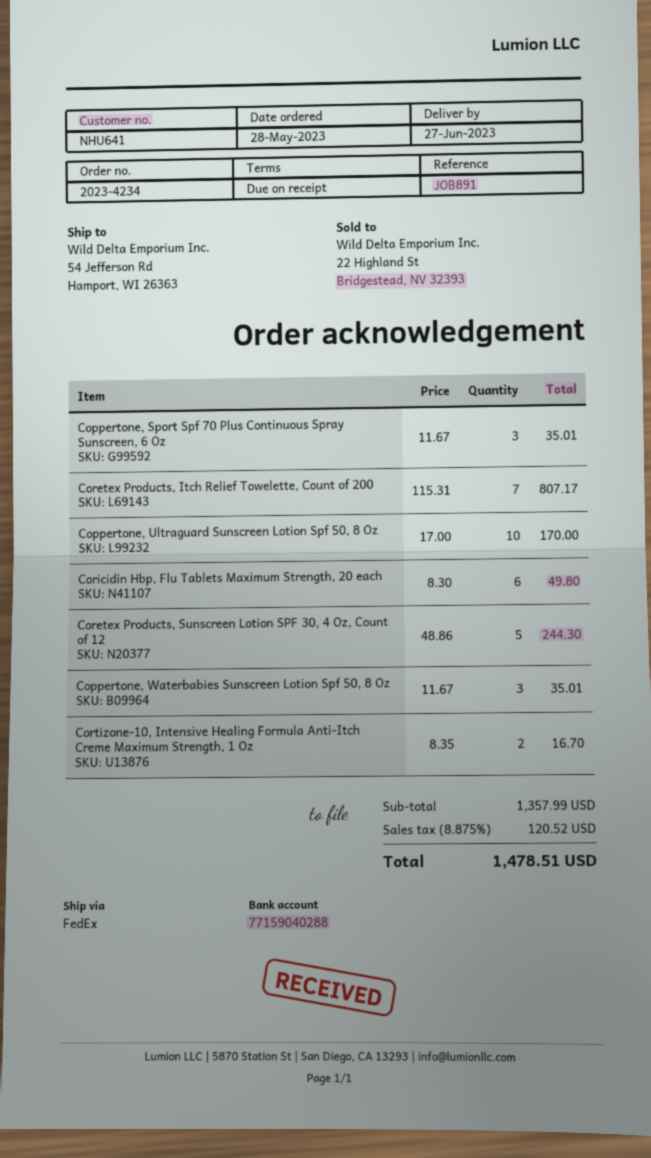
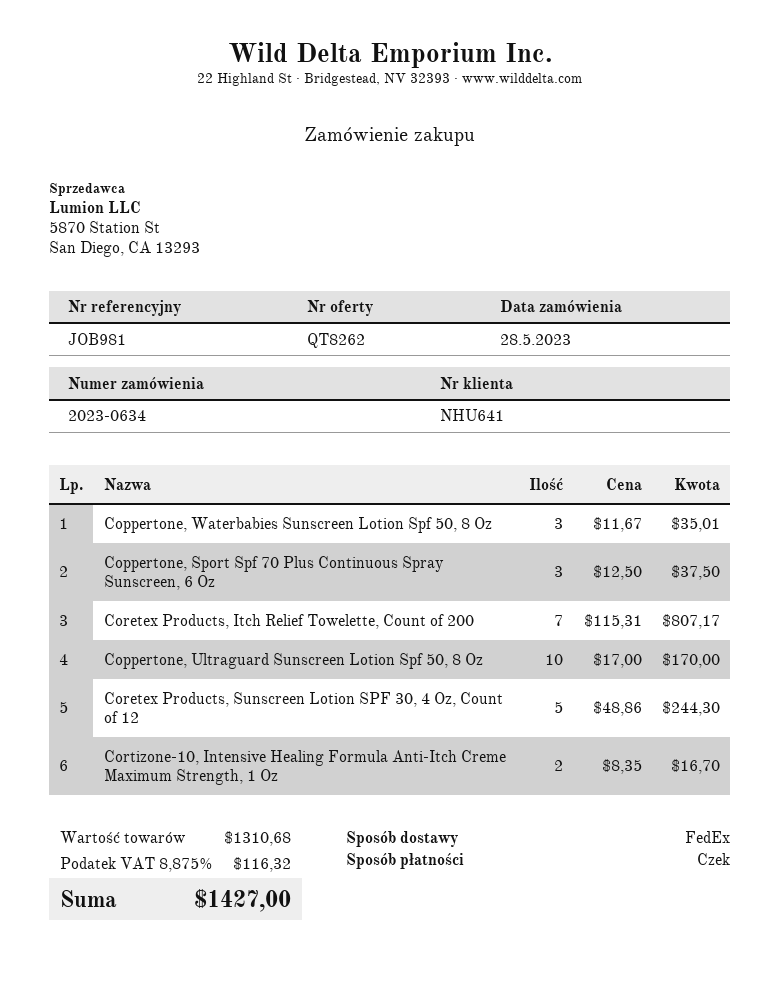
order number: 2023-4234 -> 2023-0634
reference: JOB891 -> JOB981
Coppertone, Sport Spf 70 Plus Continuous Spray Sunscreen, 6 Oz: 3 x 11.67 = 35.01 -> 3 x 12.50 = 37.50
Coricidin Hbp, Flu Tablets Maximum Strength, 20 each: 6 x 8.30 = 49.80 -> none
subtotal: 1357.99 -> 1310.68
tax: 8.875% = 120.52 -> 8.875% = 116.32
total: 1478.51 -> 1427.00

